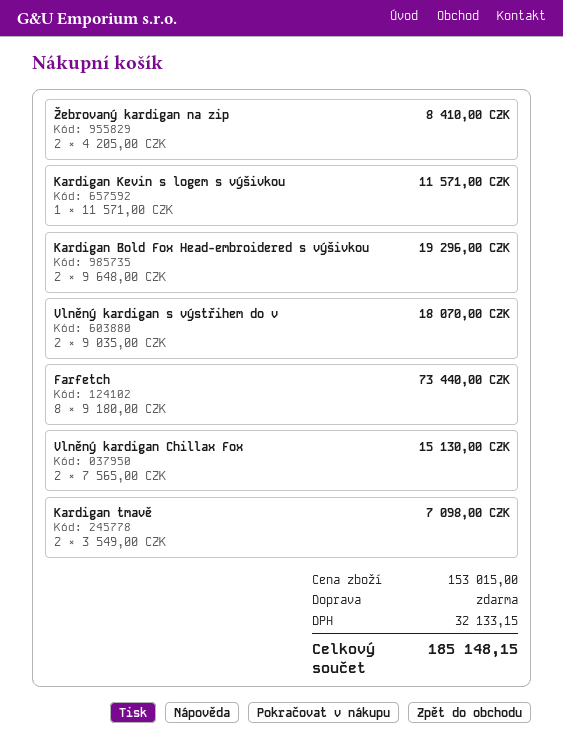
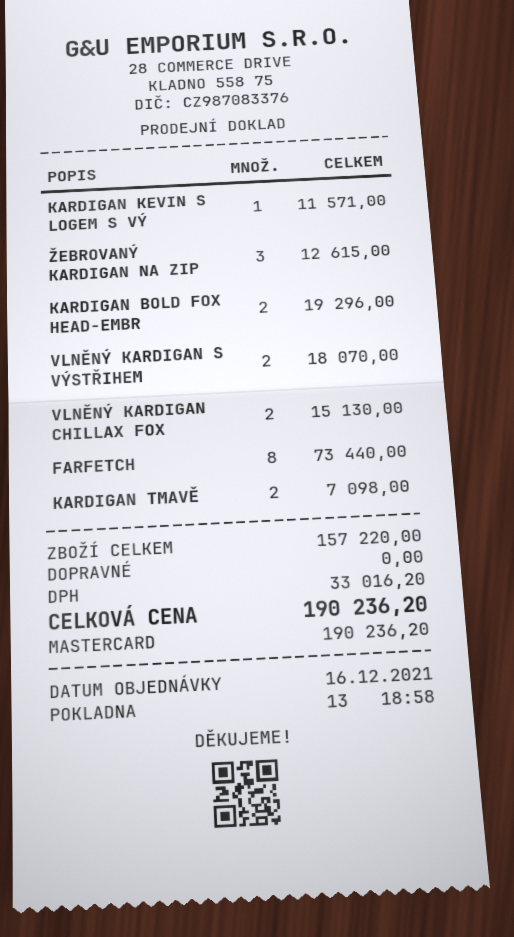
Žebrovaný kardigan na zip: 2 for 8410.00 -> 3 for 12615.00
subtotal: 153015.00 -> 157220.00
tax: 32133.15 -> 33016.20
total: 185148.15 -> 190236.20

